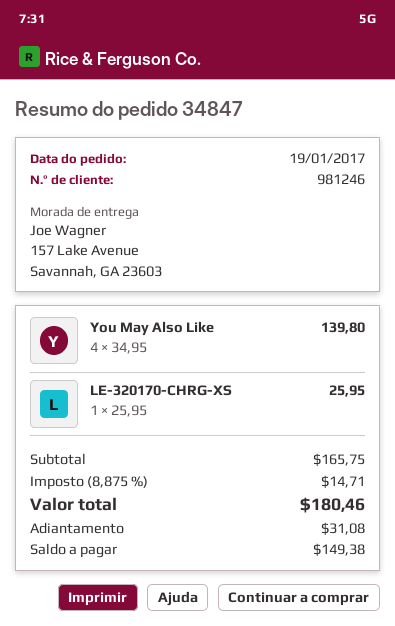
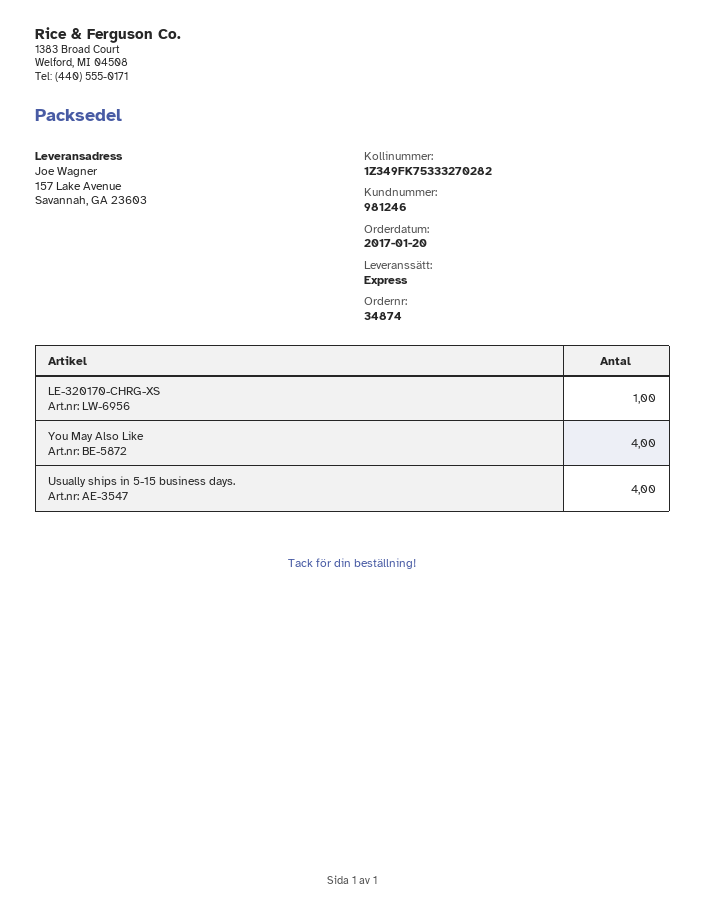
order number: 34847 -> 34874
order date: 2017-01-19 -> 2017-01-20
Usually ships in 5-15 business days.: none -> 4

